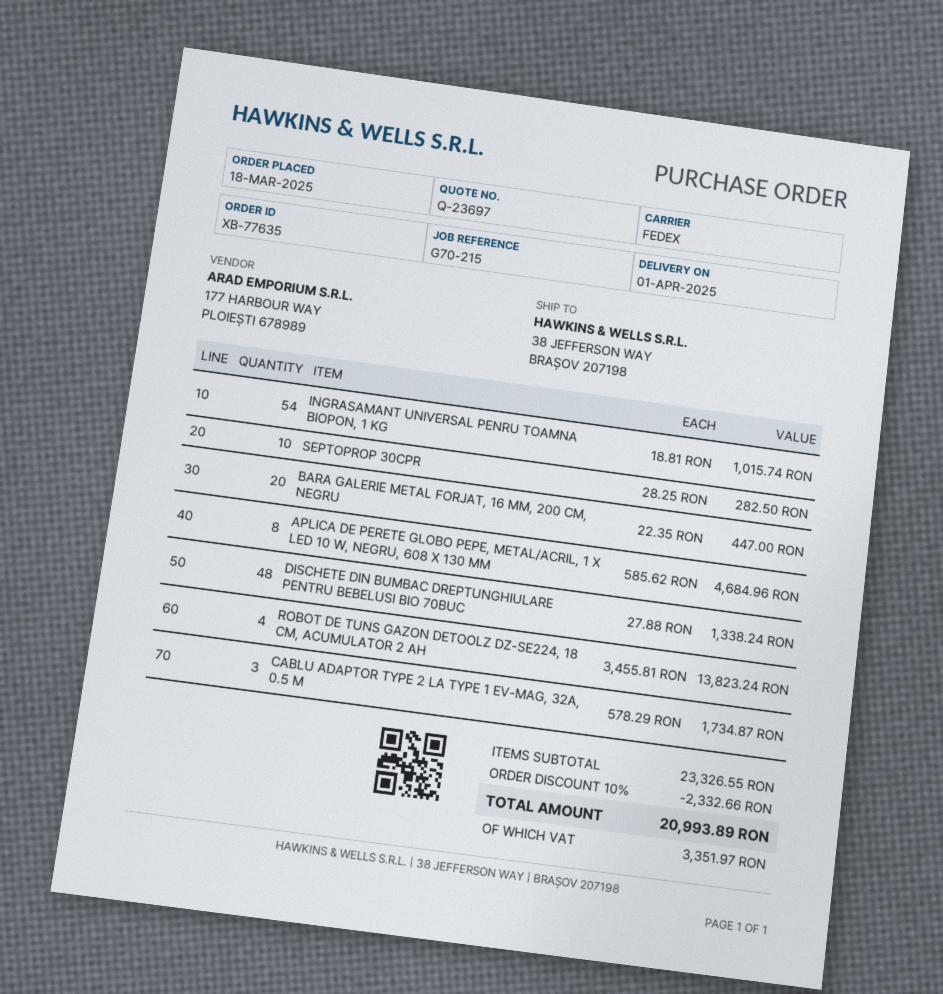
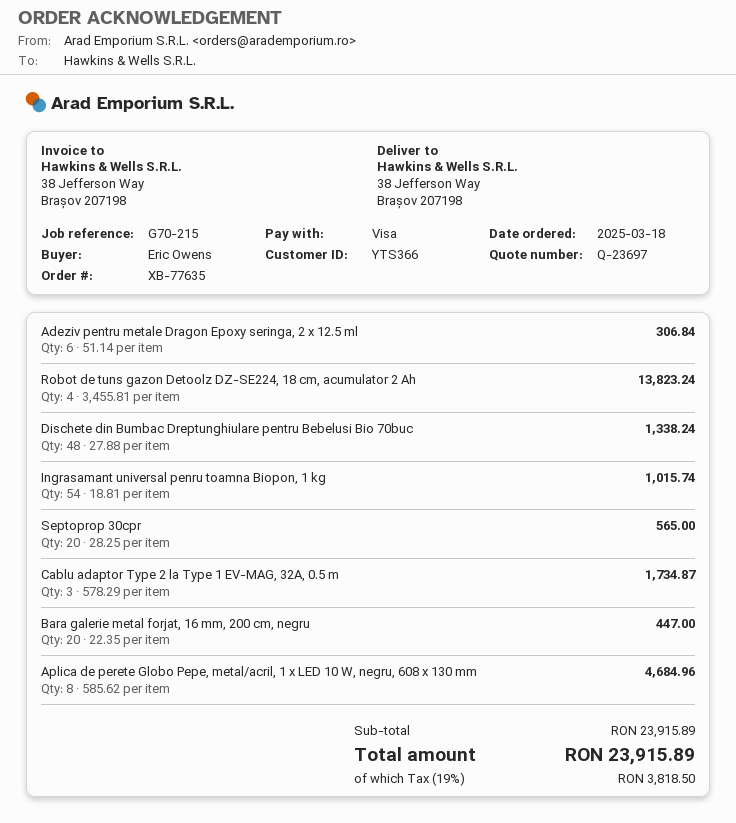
SEPTOPROP 30CPR: 10 x 28.25 = 282.50 -> 20 x 28.25 = 565.00
Adeziv pentru metale Dragon Epoxy seringa, 2 x 12.5 ml: none -> 6 x 51.14 = 306.84
subtotal: 23326.55 -> 23915.89
discount: 10% = 2332.66 -> none
tax: 3351.97 -> 3818.50
total: 20993.89 -> 23915.89

